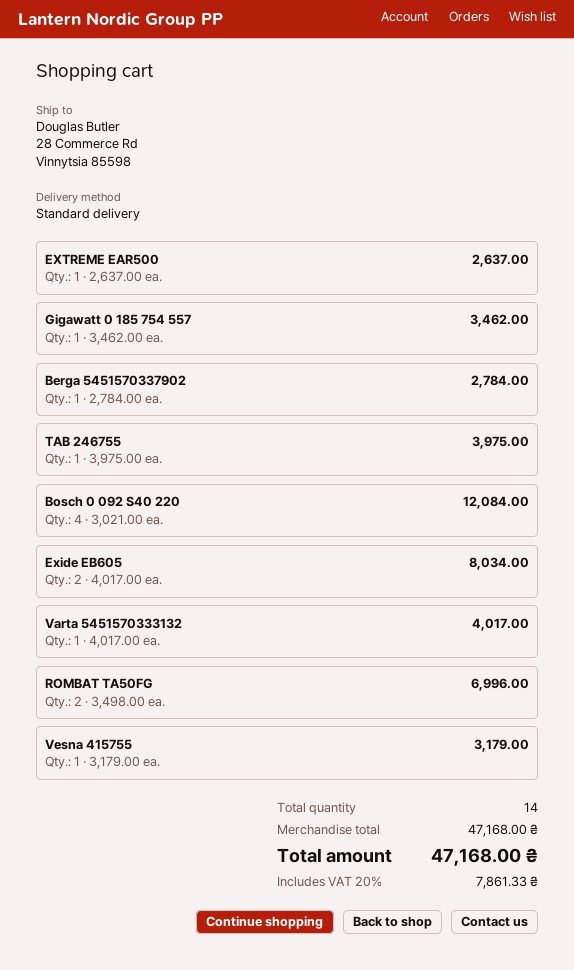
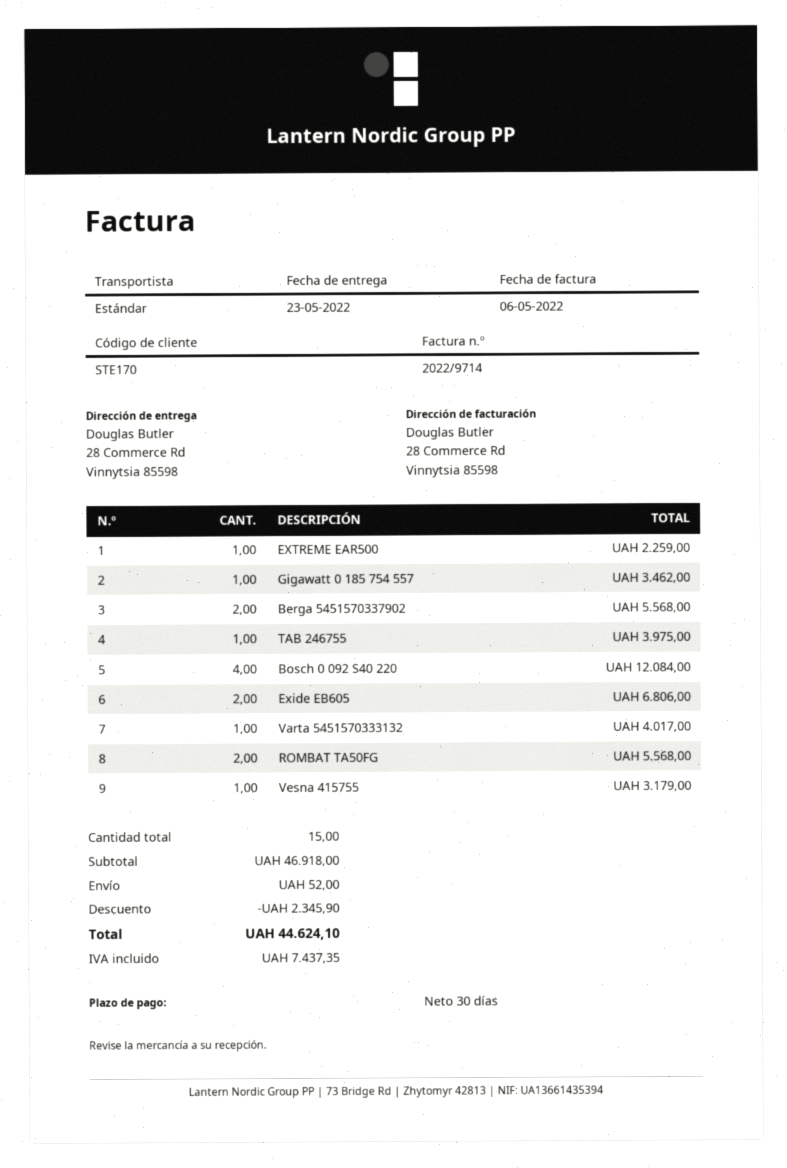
EXTREME EAR500: 1 for 2637.00 -> 1 for 2259.00
Berga 5451570337902: 1 for 2784.00 -> 2 for 5568.00
Exide EB605: 2 for 8034.00 -> 2 for 6806.00
ROMBAT TA50FG: 2 for 6996.00 -> 2 for 5568.00
total quantity: 14 -> 15
subtotal: 47168.00 -> 46918.00
discount: none -> 2345.90
shipping: none -> 52.00
tax: 7861.33 -> 7437.35
total: 47168.00 -> 44624.10

